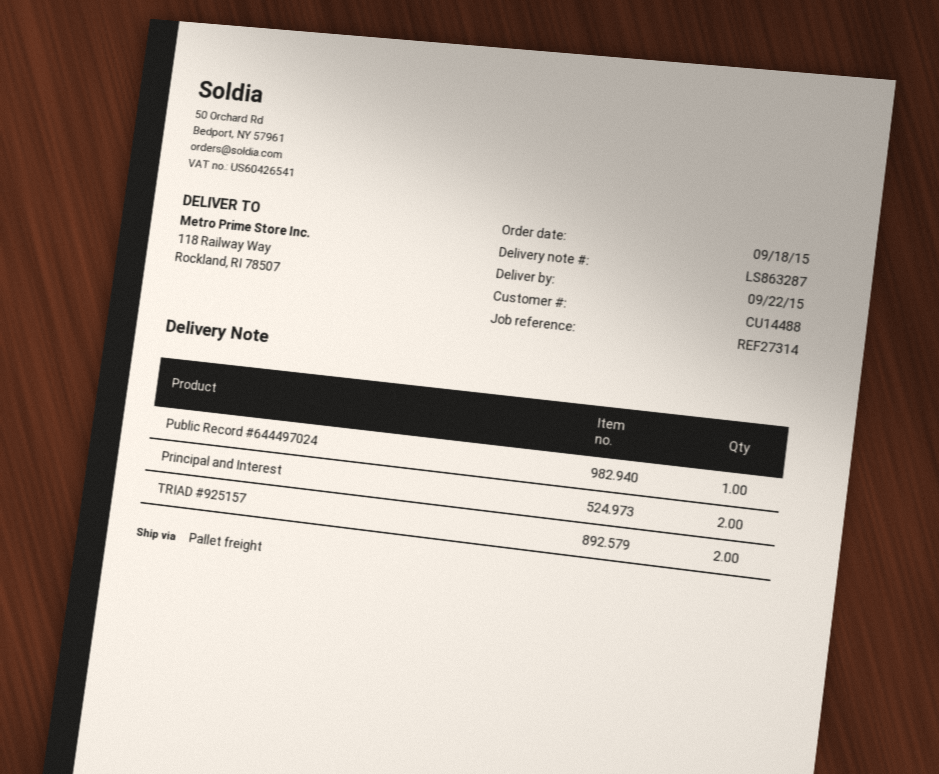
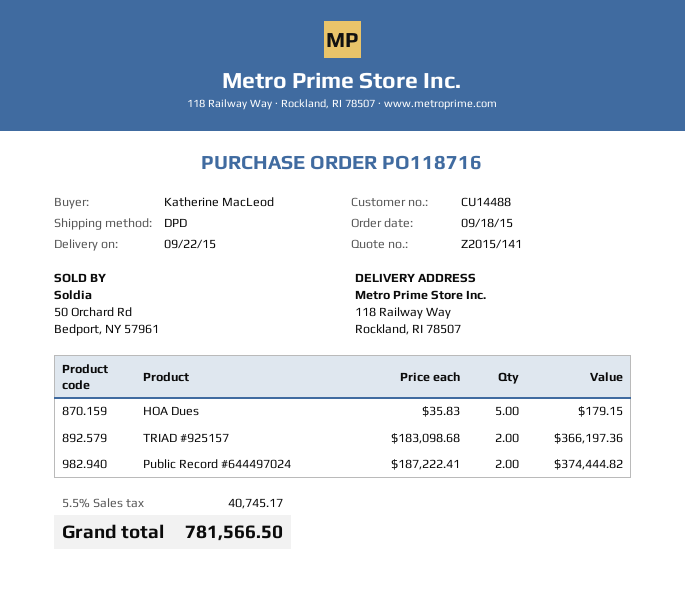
shipping method: pallet freight -> DPD
Public Record #644497024: 1 -> 2
Principal and Interest: 2 -> none
HOA Dues: none -> 5

